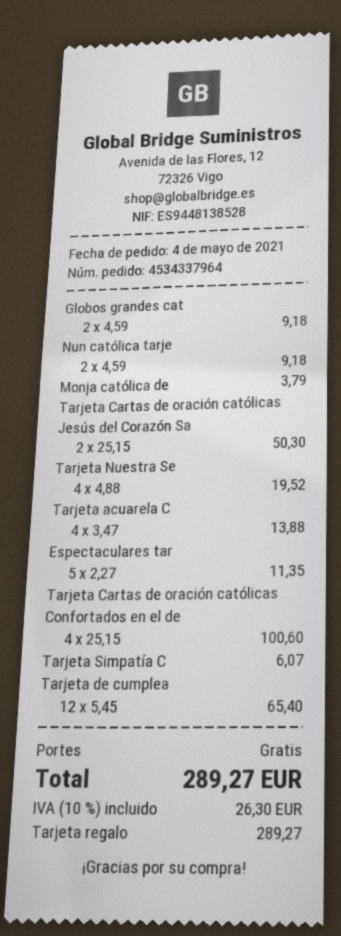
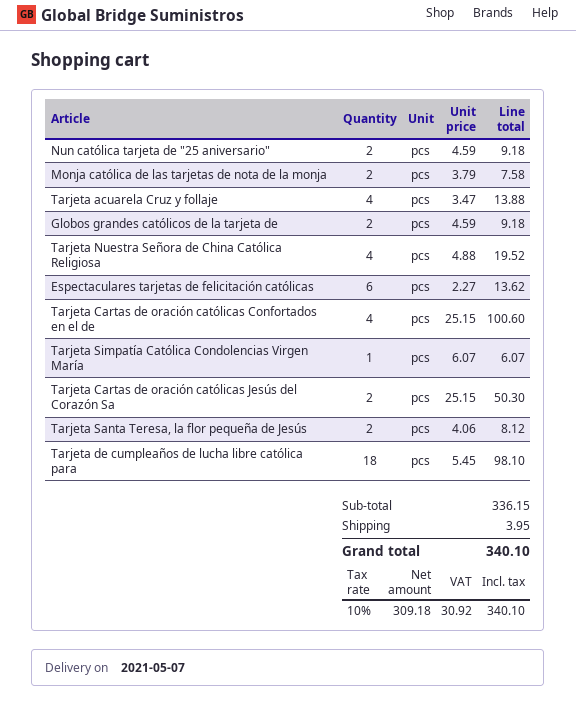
Monja católica de: 1 x 3.79 = 3.79 -> 2 x 3.79 = 7.58
Espectaculares tar: 5 x 2.27 = 11.35 -> 6 x 2.27 = 13.62
Tarjeta de cumplea: 12 x 5.45 = 65.40 -> 18 x 5.45 = 98.10
Tarjeta Santa Teresa, la flor pequeña de Jesús: none -> 2 x 4.06 = 8.12
shipping: 0.00 -> 3.95
tax: 10% = 26.30 -> 10% = 30.92
total: 289.27 -> 340.10

